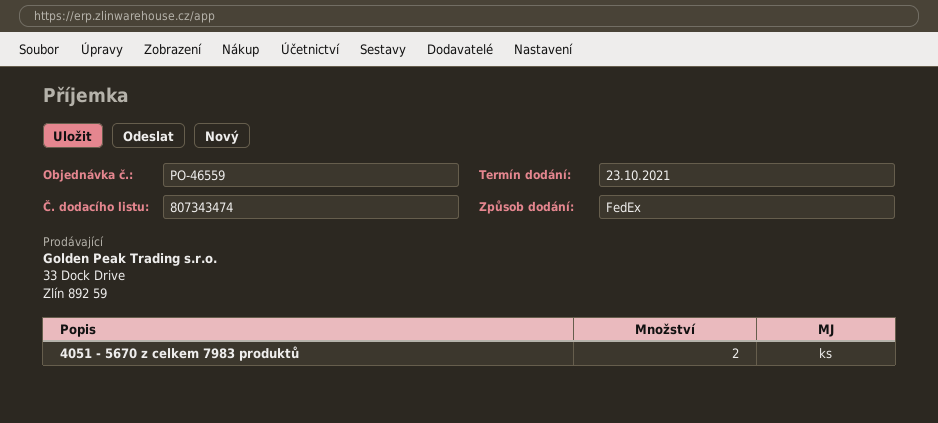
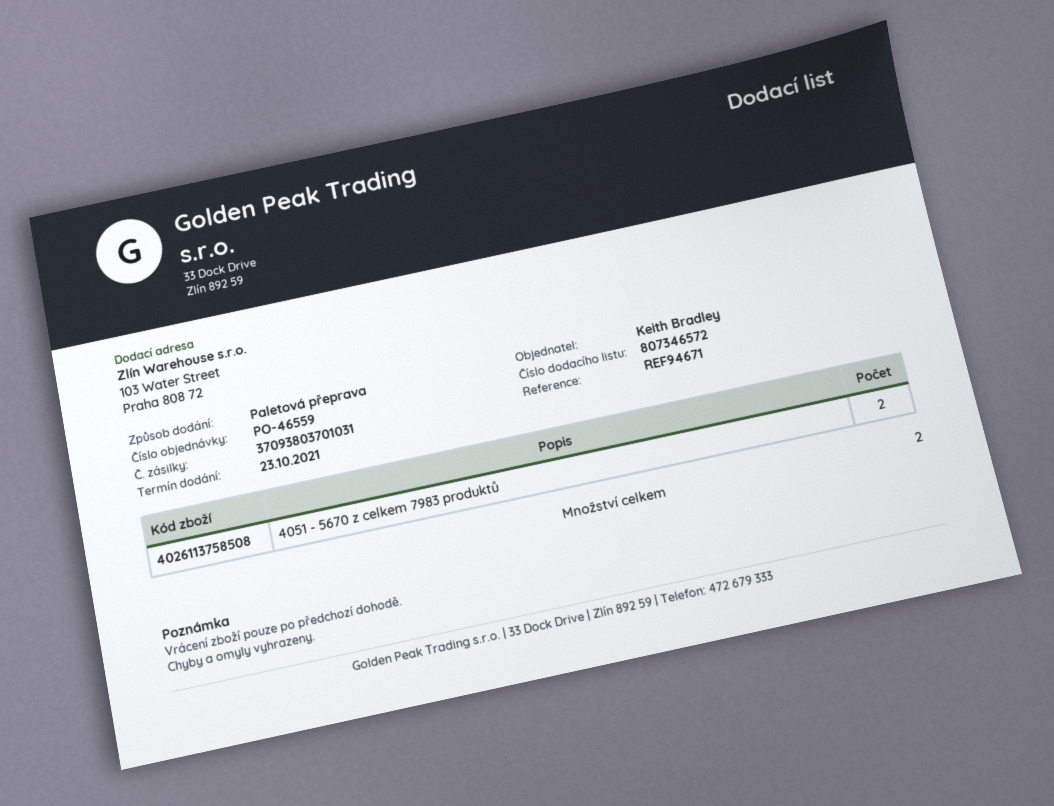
delivery note number: 807343474 -> 807346572
shipping method: FedEx -> pallet freight

